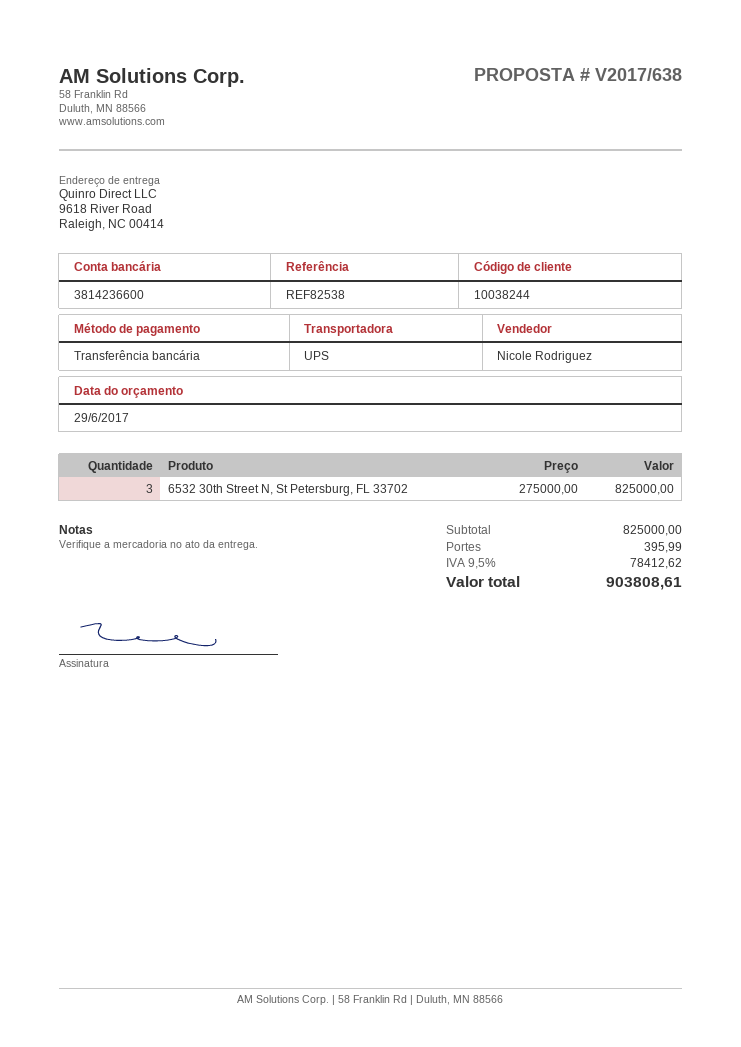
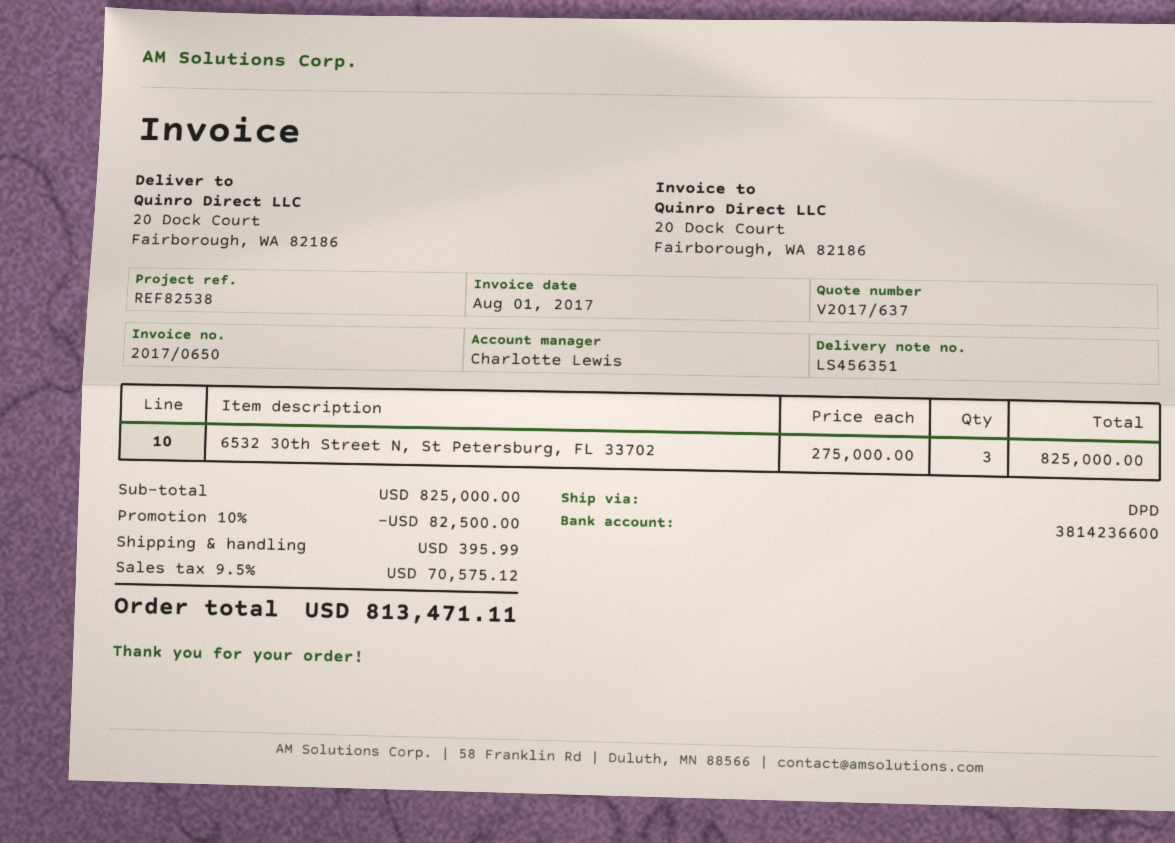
quote number: V2017/638 -> V2017/637
sales rep: Nicole Rodriguez -> Charlotte Lewis
shipping method: UPS -> DPD
ship to: 9618 River Road, Raleigh, NC 00414 -> 20 Dock Court, Fairborough, WA 82186
discount: none -> 10% = 82500.00
tax: 9.5% = 78412.62 -> 9.5% = 70575.12
total: 903808.61 -> 813471.11

